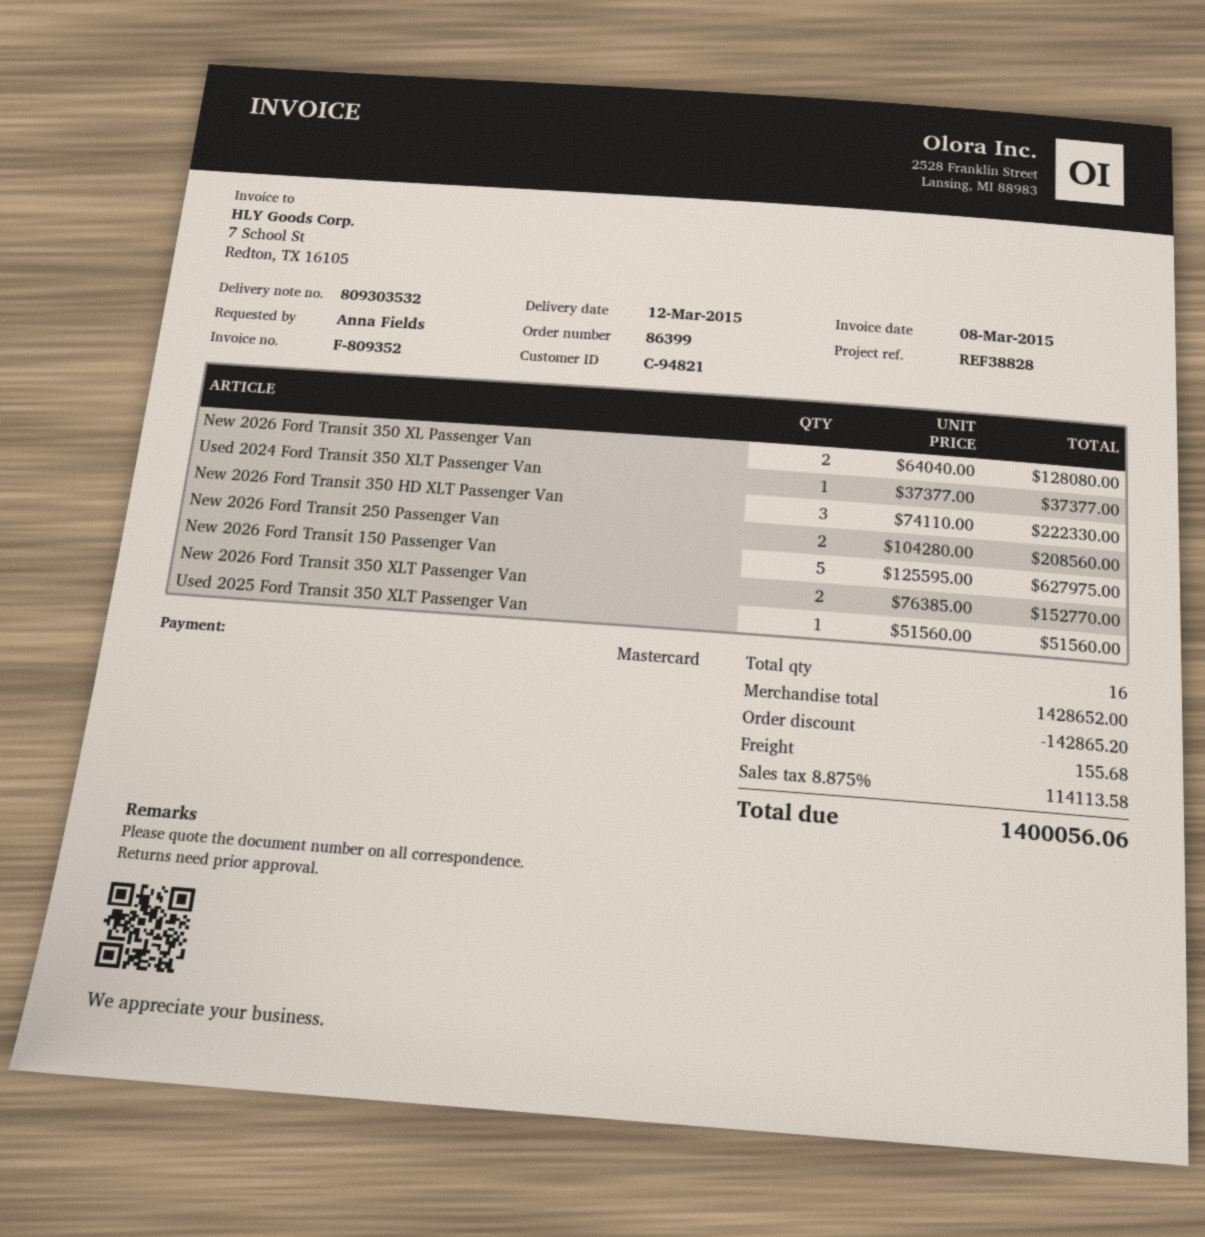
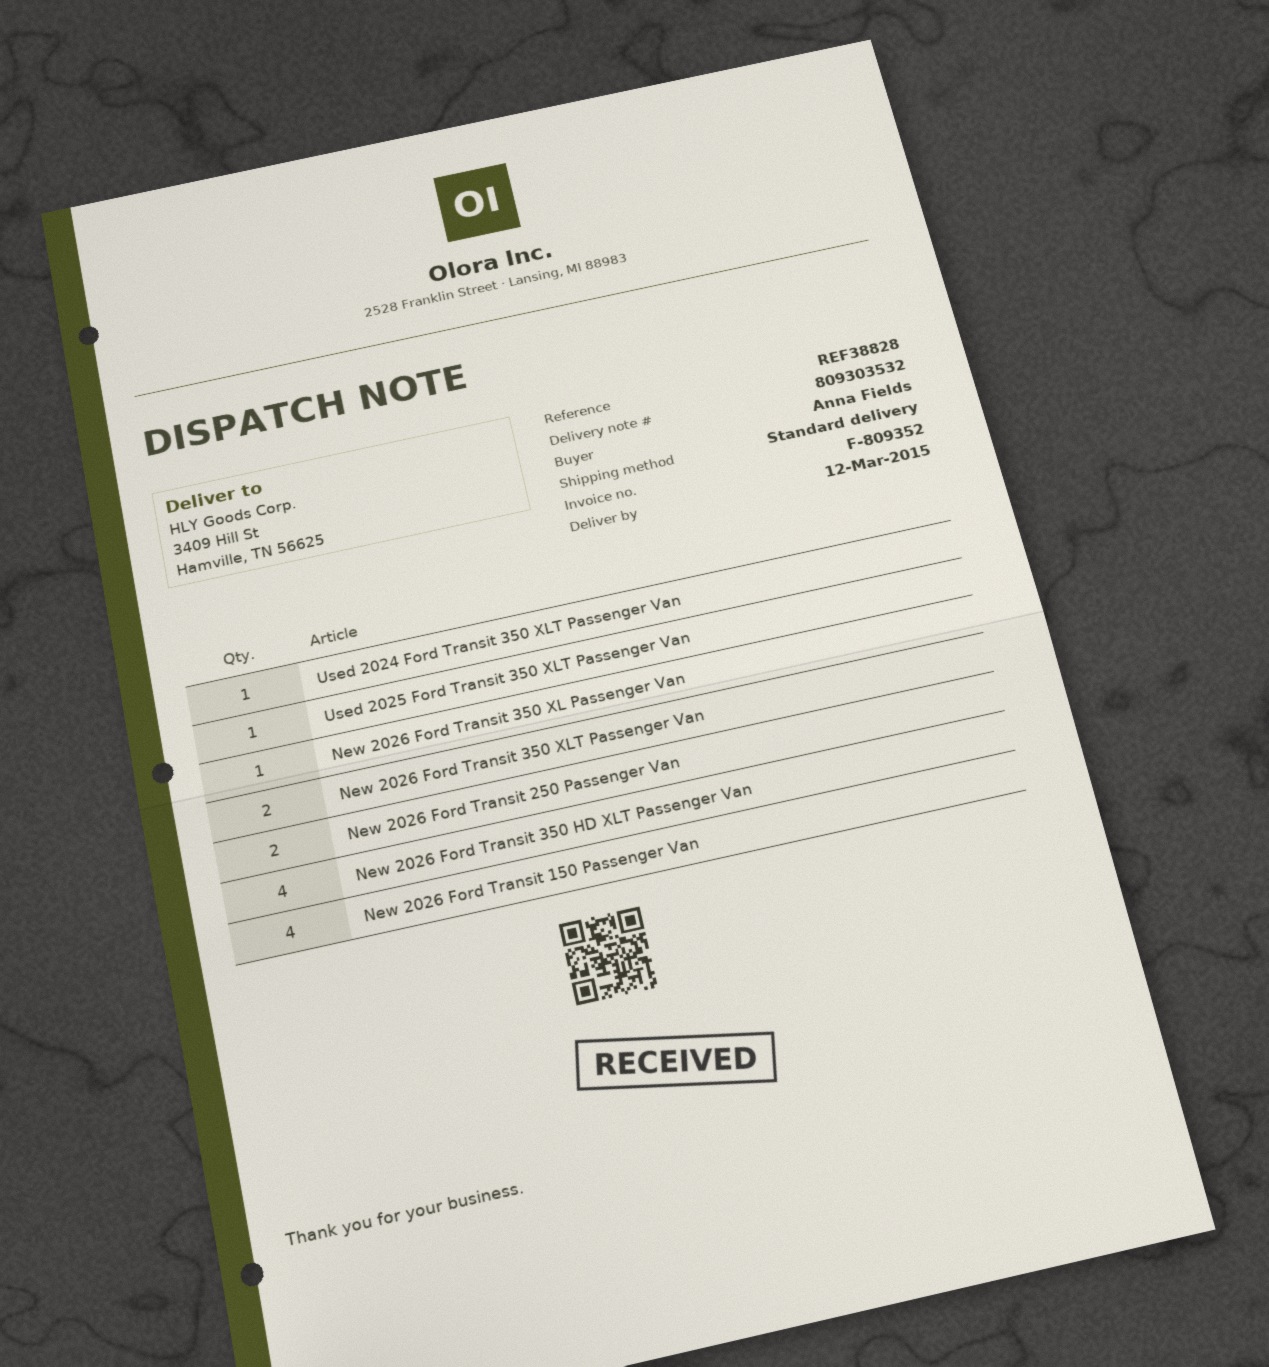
New 2026 Ford Transit 350 XL Passenger Van: 2 -> 1
New 2026 Ford Transit 350 HD XLT Passenger Van: 3 -> 4
New 2026 Ford Transit 150 Passenger Van: 5 -> 4

